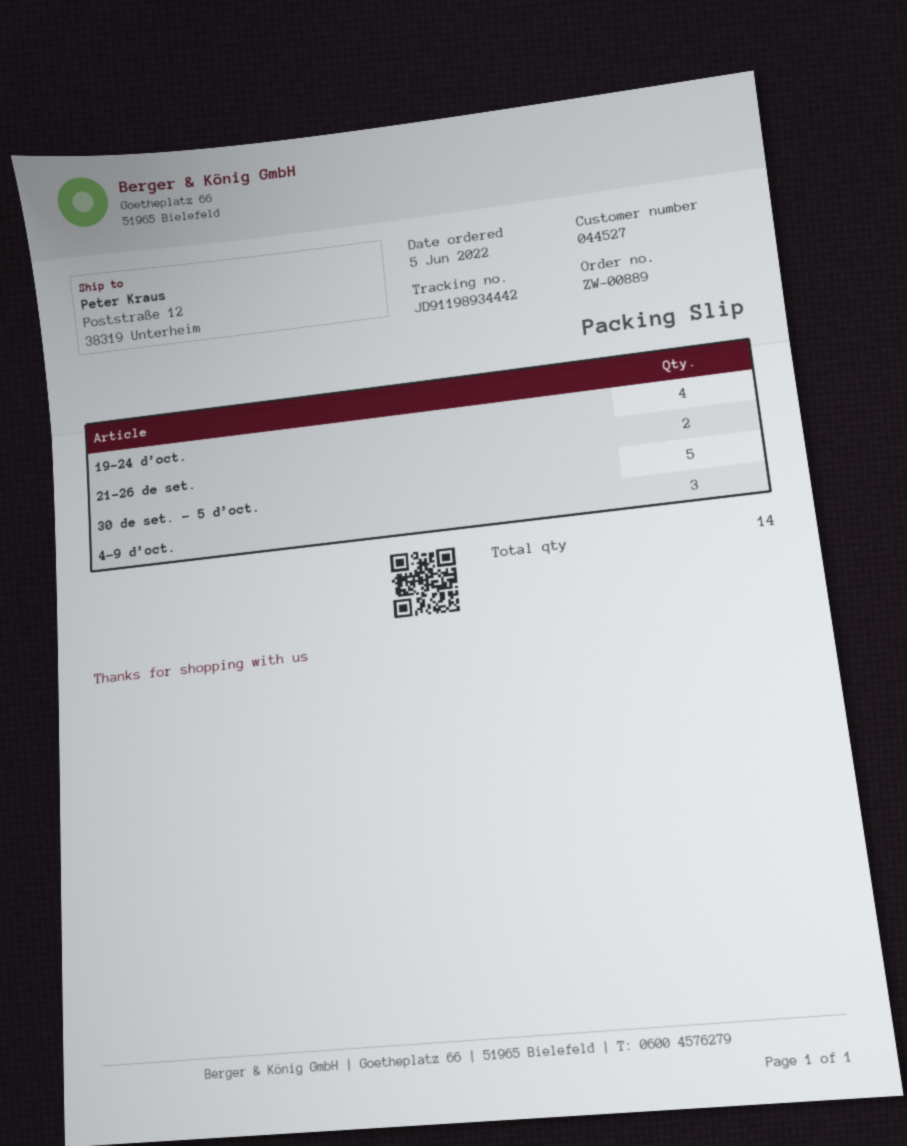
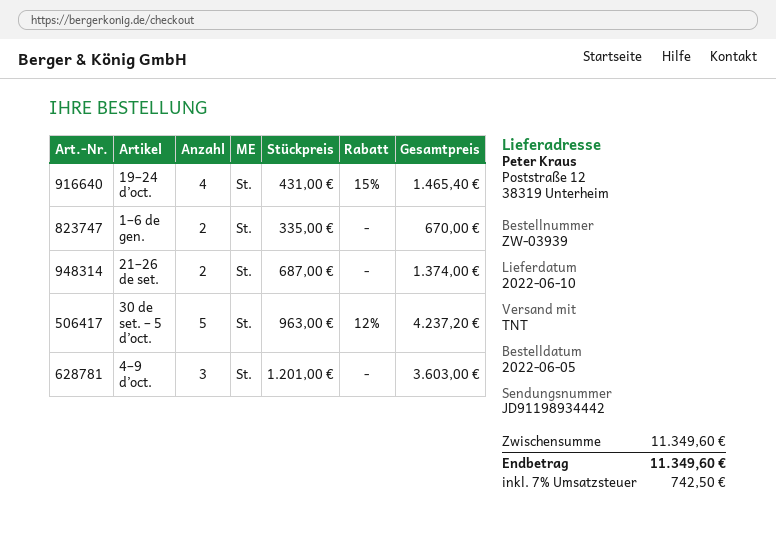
order number: ZW-00889 -> ZW-03939
1–6 de gen.: none -> 2

